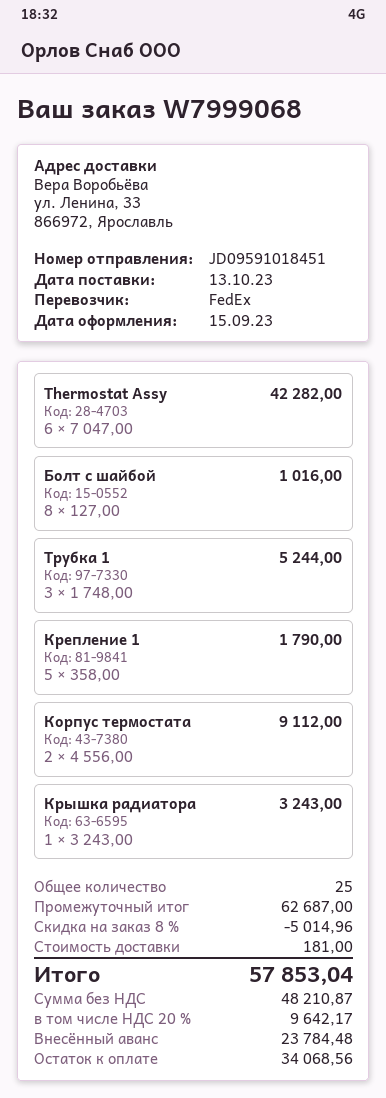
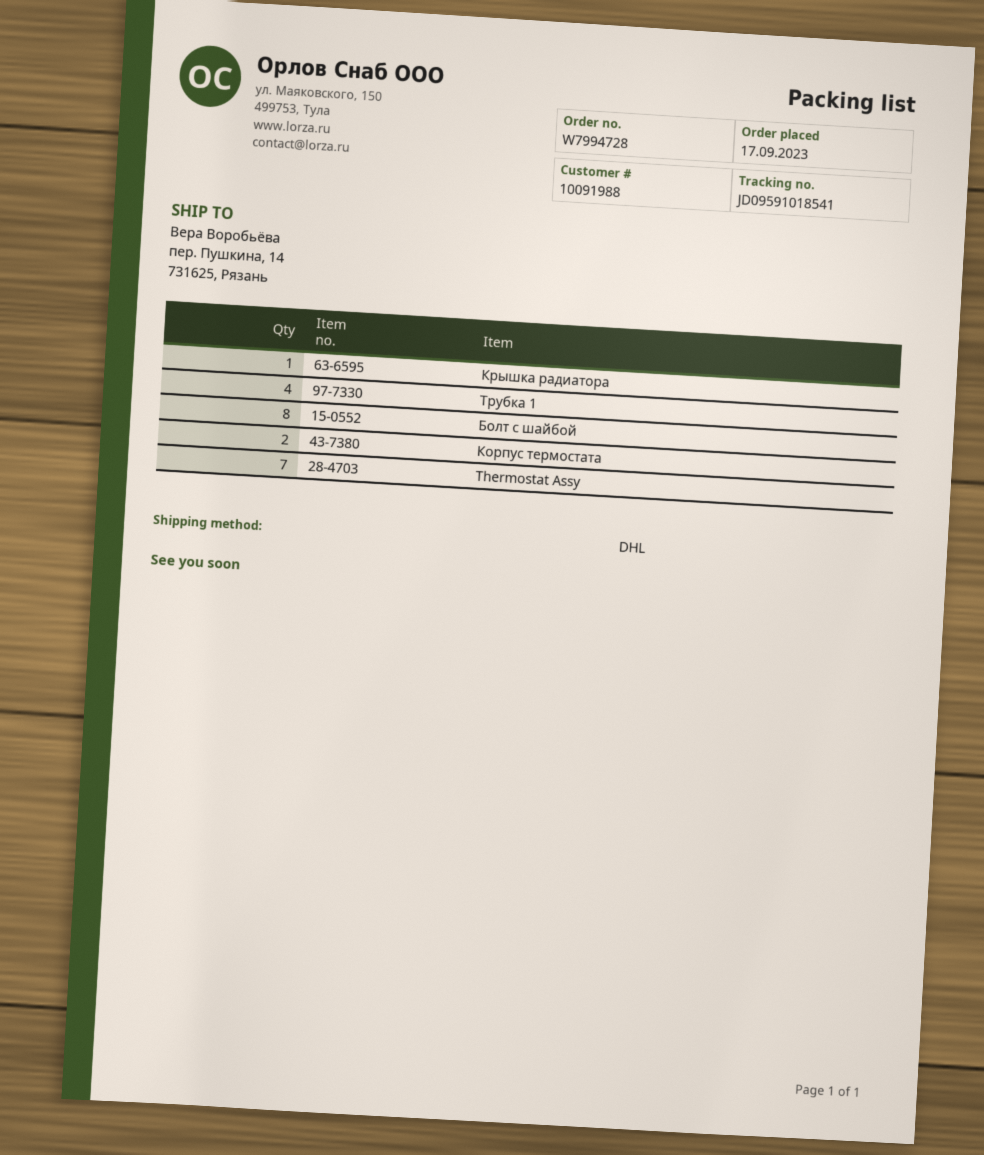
order number: W7999068 -> W7994728
order date: 2023-09-15 -> 2023-09-17
shipping method: FedEx -> DHL
tracking number: JD09591018451 -> JD09591018541
ship to: ул. Ленина, 33, 866972, Ярославль -> пер. Пушкина, 14, 731625, Рязань
Thermostat Assy: 6 -> 7
Трубка 1: 3 -> 4
Крепление 1: 5 -> none

